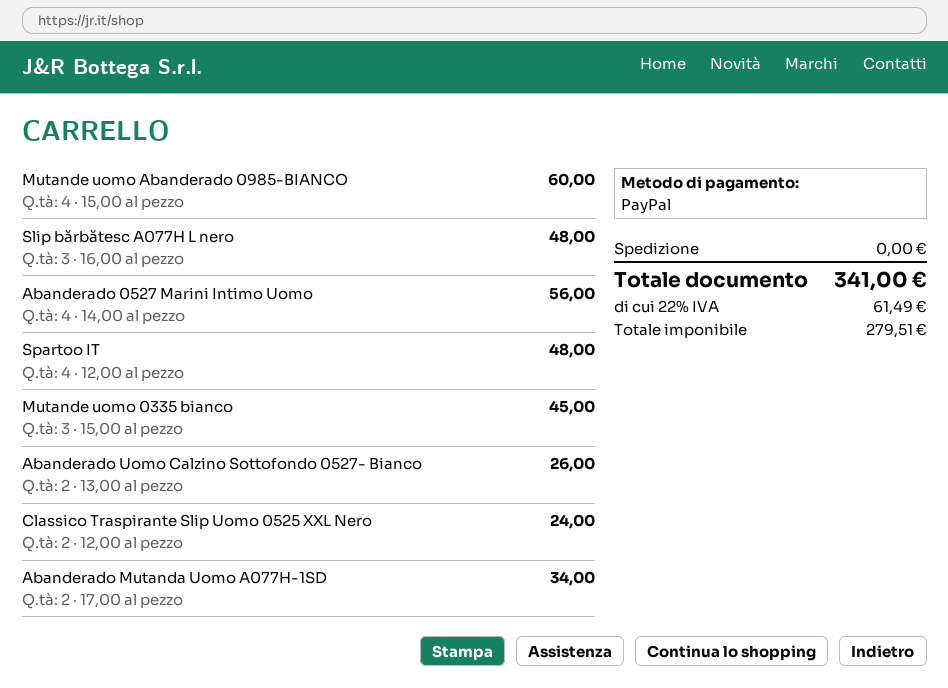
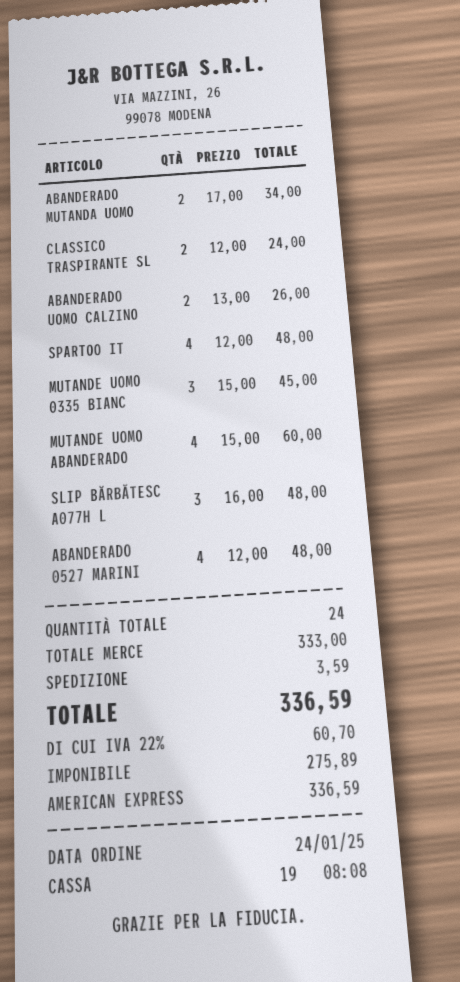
payment method: PayPal -> American Express
Abanderado 0527 Marini Intimo Uomo: 4 x 14.00 = 56.00 -> 4 x 12.00 = 48.00
shipping: 0.00 -> 3.59
net: 279.51 -> 275.89
tax: 22% = 61.49 -> 22% = 60.70
total: 341.00 -> 336.59

